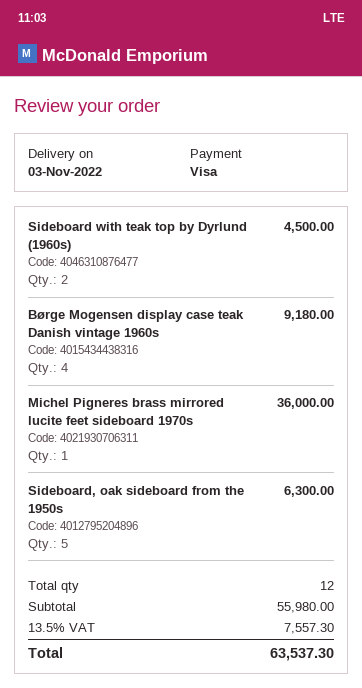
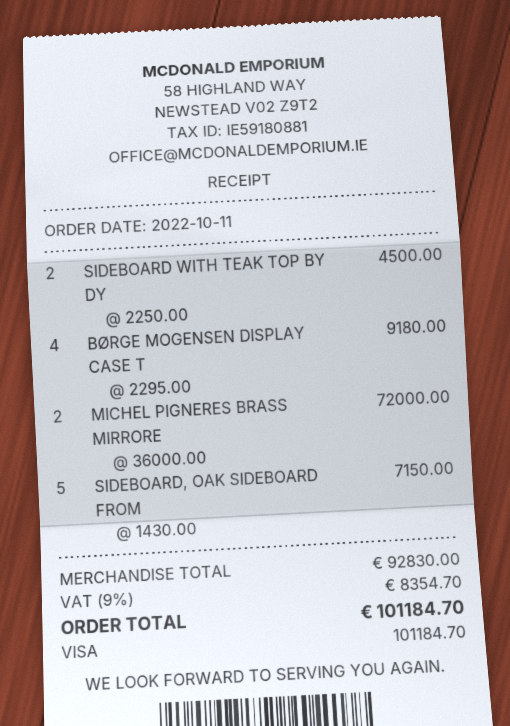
Michel Pigneres brass mirrored lucite feet sideboard 1970s: 1 for 36000.00 -> 2 for 72000.00
Sideboard, oak sideboard from the 1950s: 5 for 6300.00 -> 5 for 7150.00
subtotal: 55980.00 -> 92830.00
tax: 13.5% = 7557.30 -> 9% = 8354.70
total: 63537.30 -> 101184.70

